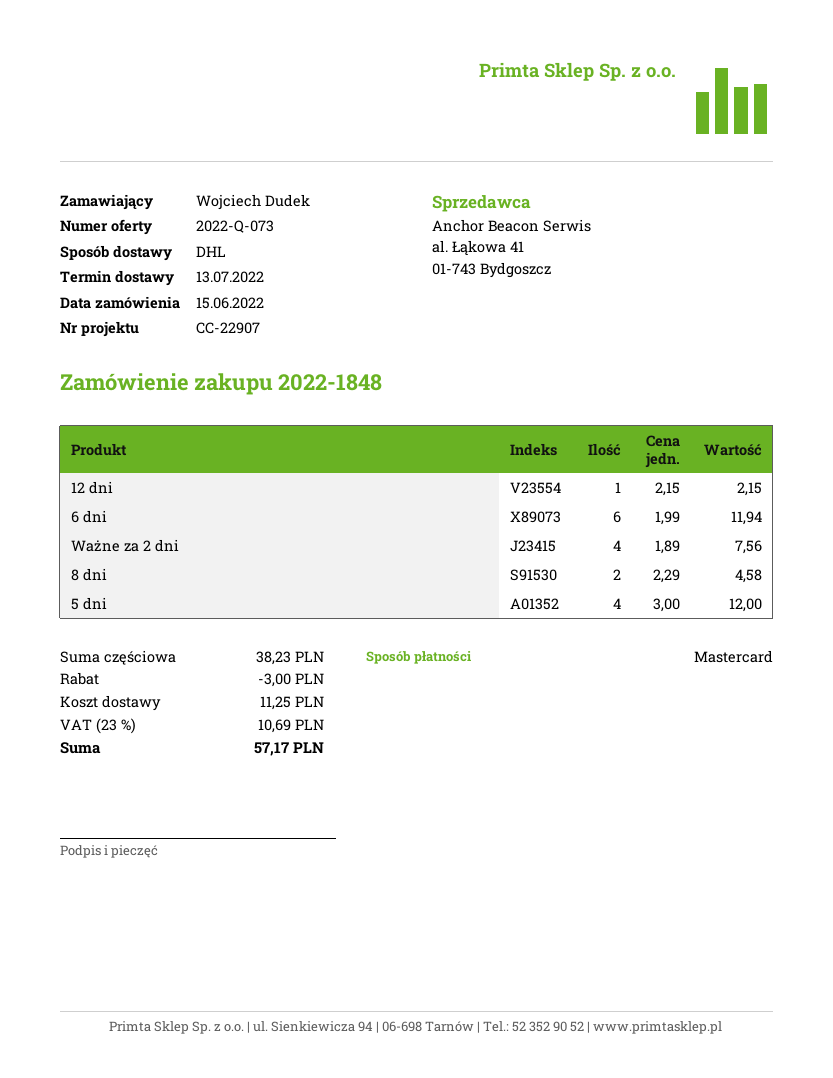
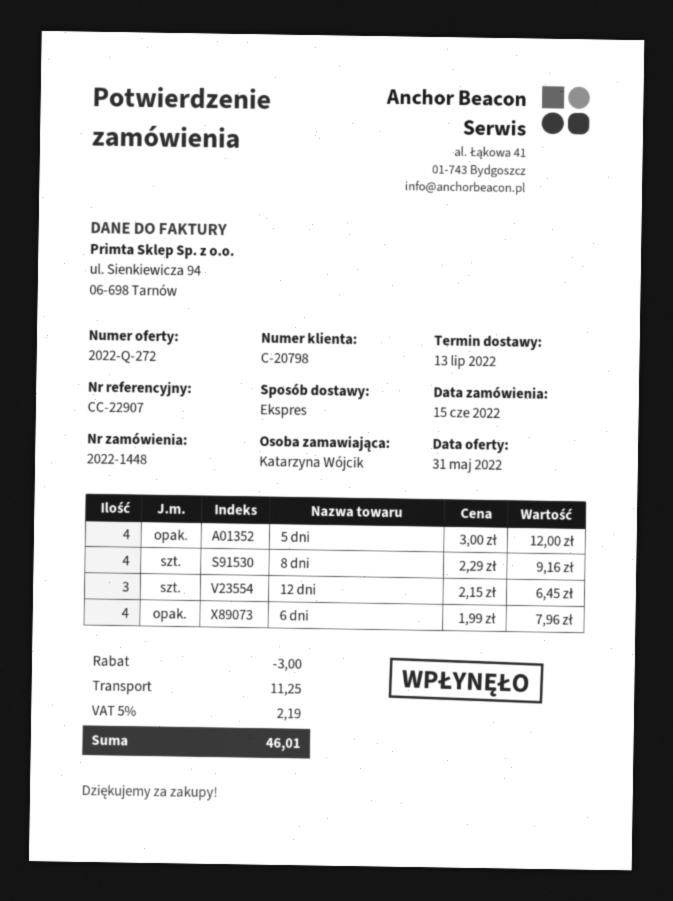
quote number: 2022-Q-073 -> 2022-Q-272
order number: 2022-1848 -> 2022-1448
ordered by: Wojciech Dudek -> Katarzyna Wójcik
shipping method: DHL -> express
12 dni: 1 x 2.15 = 2.15 -> 3 x 2.15 = 6.45
6 dni: 6 x 1.99 = 11.94 -> 4 x 1.99 = 7.96
Ważne za 2 dni: 4 x 1.89 = 7.56 -> none
8 dni: 2 x 2.29 = 4.58 -> 4 x 2.29 = 9.16
tax: 23% = 10.69 -> 5% = 2.19
total: 57.17 -> 46.01

